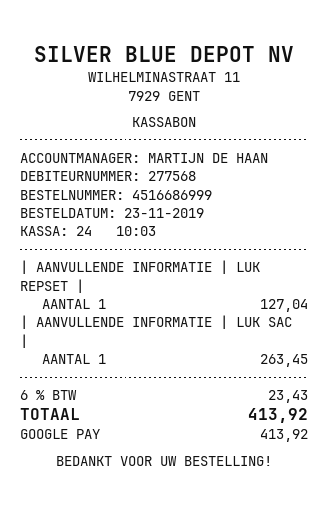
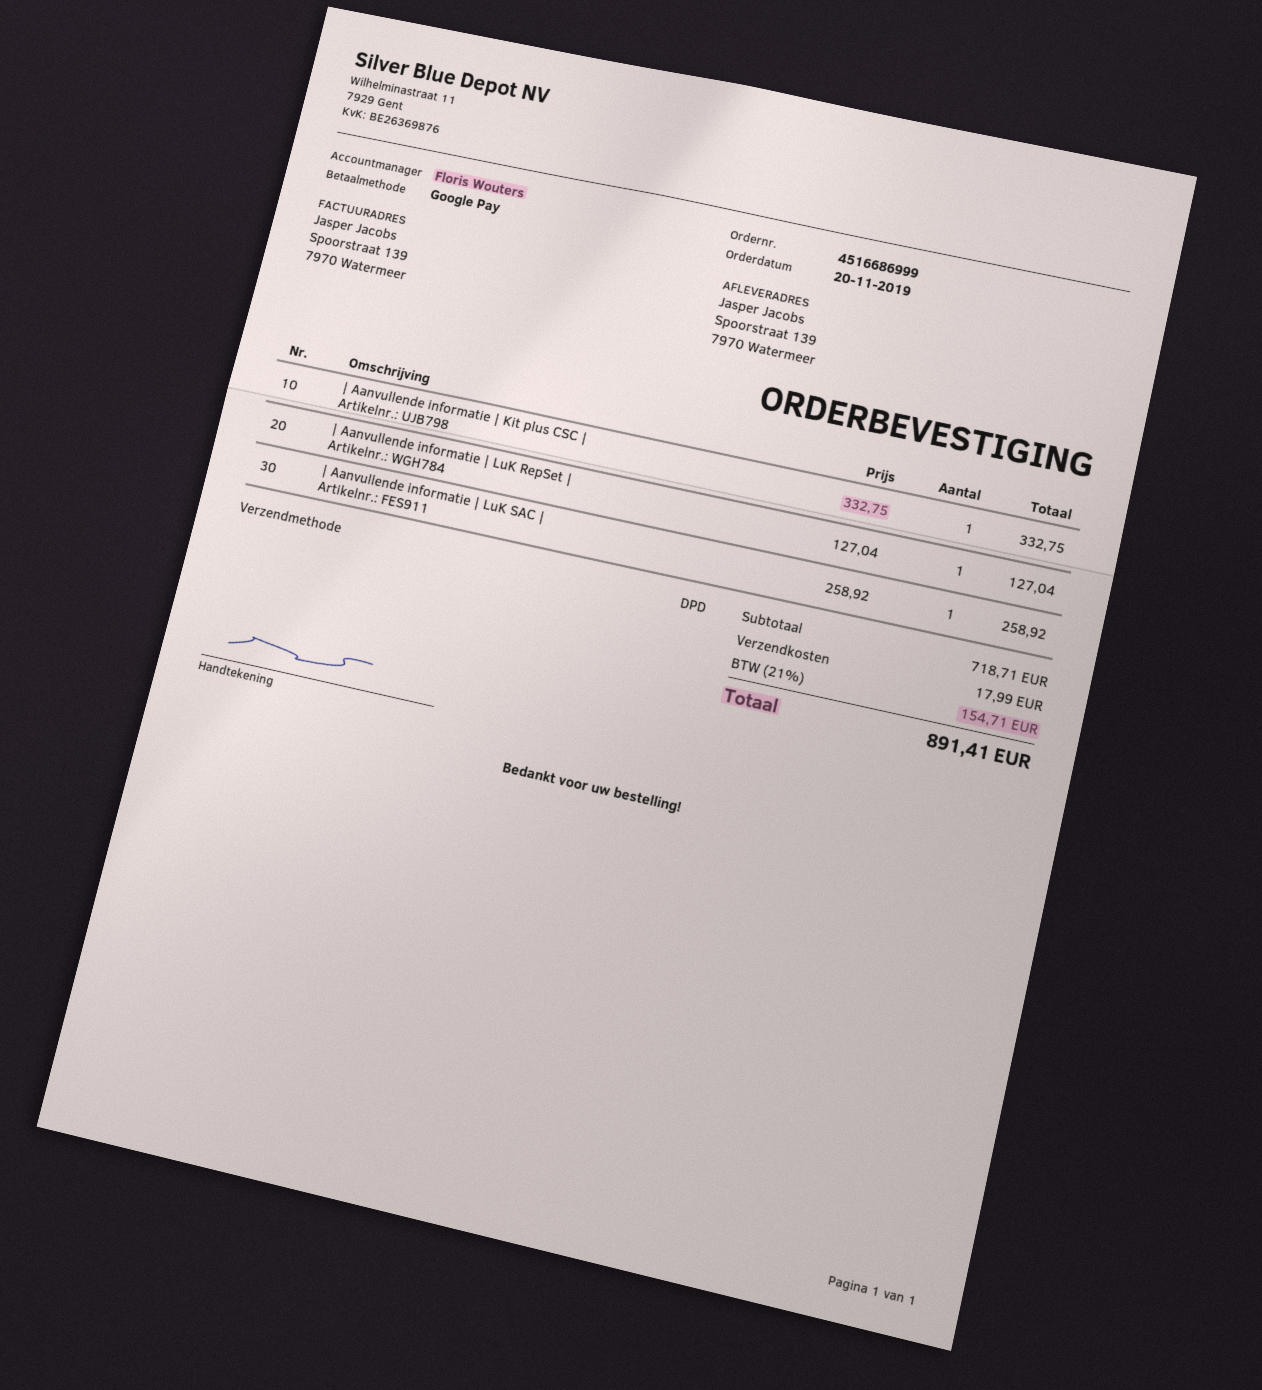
order date: 2019-11-23 -> 2019-11-20
sales rep: MARTIJN DE HAAN -> Floris Wouters
| AANVULLENDE INFORMATIE | LUK SAC |: 1 for 263.45 -> 1 for 258.92
| Aanvullende informatie | Kit plus CSC |: none -> 1 for 332.75
shipping: none -> 17.99
tax: 6% = 23.43 -> 21% = 154.71
total: 413.92 -> 891.41

